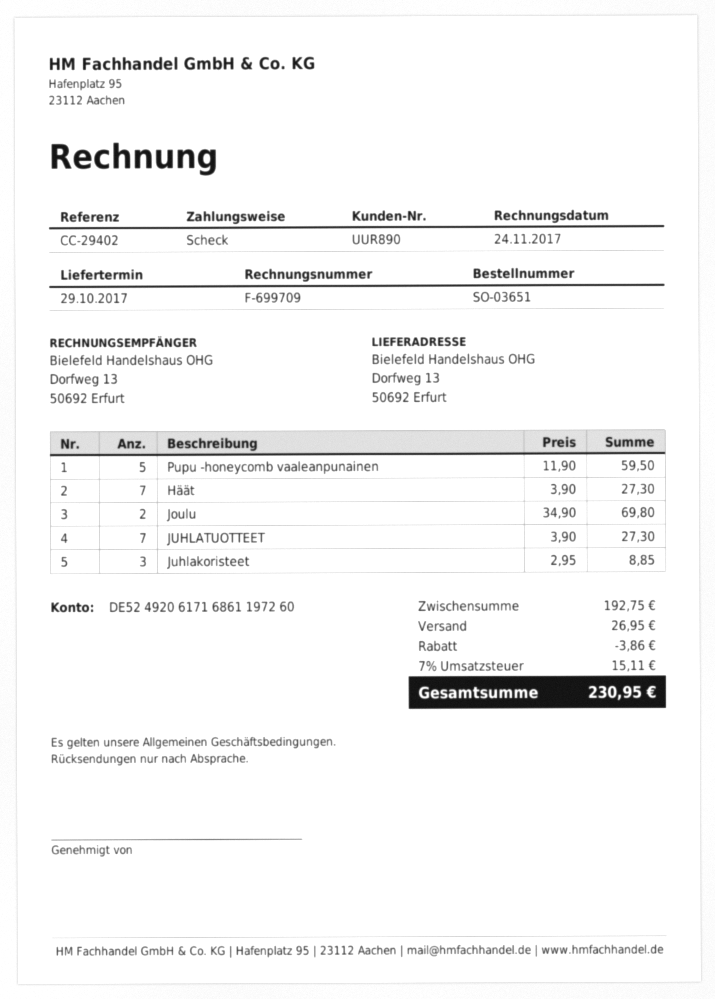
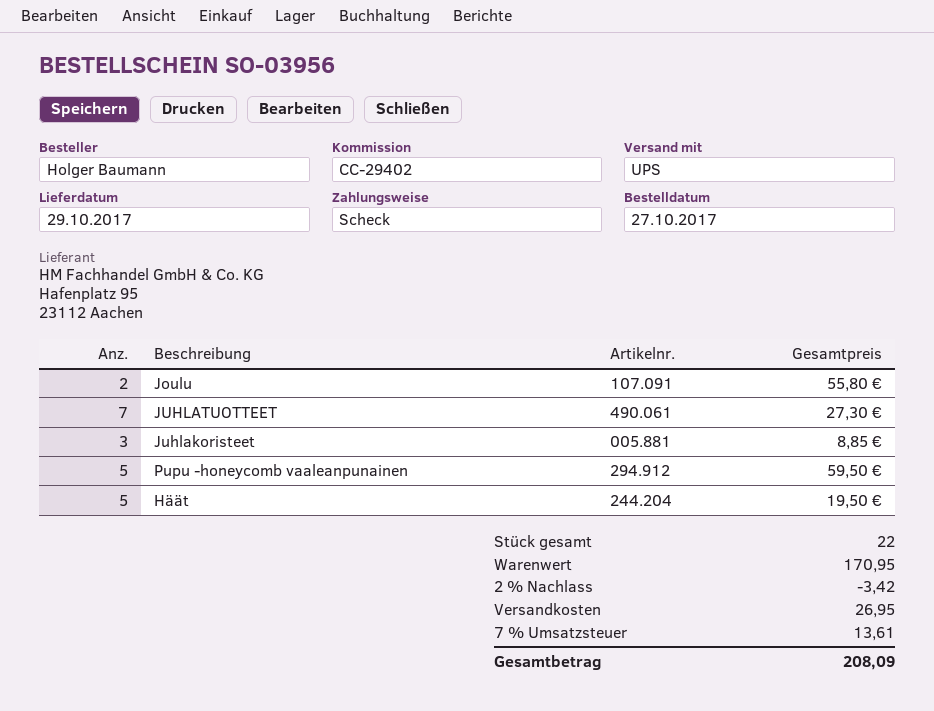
order number: SO-03651 -> SO-03956
Häät: 7 for 27.30 -> 5 for 19.50
Joulu: 2 for 69.80 -> 2 for 55.80
subtotal: 192.75 -> 170.95
discount: 3.86 -> 3.42
tax: 7% = 15.11 -> 7% = 13.61
total: 230.95 -> 208.09

